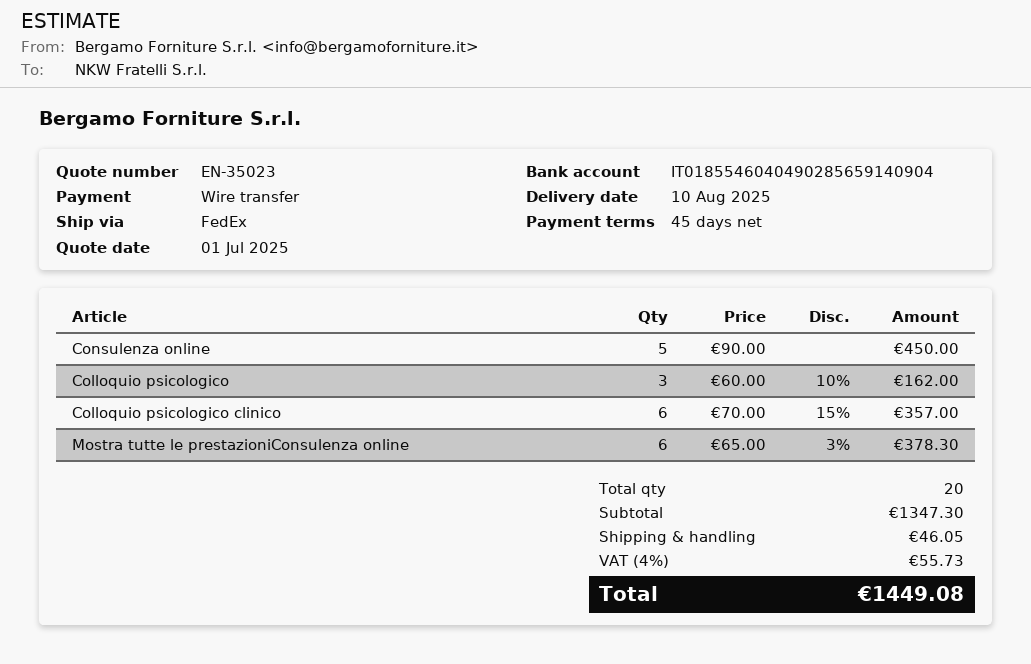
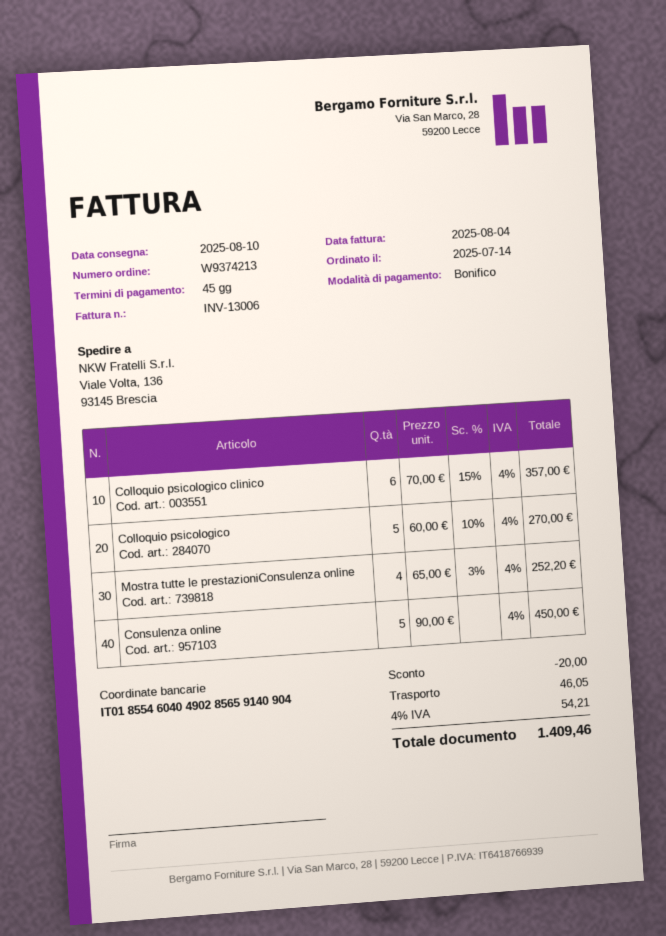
Colloquio psicologico: 3 x 60.00 - 10% = 162.00 -> 5 x 60.00 - 10% = 270.00
Mostra tutte le prestazioniConsulenza online: 6 x 65.00 - 3% = 378.30 -> 4 x 65.00 - 3% = 252.20
discount: none -> 20.00
tax: 4% = 55.73 -> 4% = 54.21
total: 1449.08 -> 1409.46

